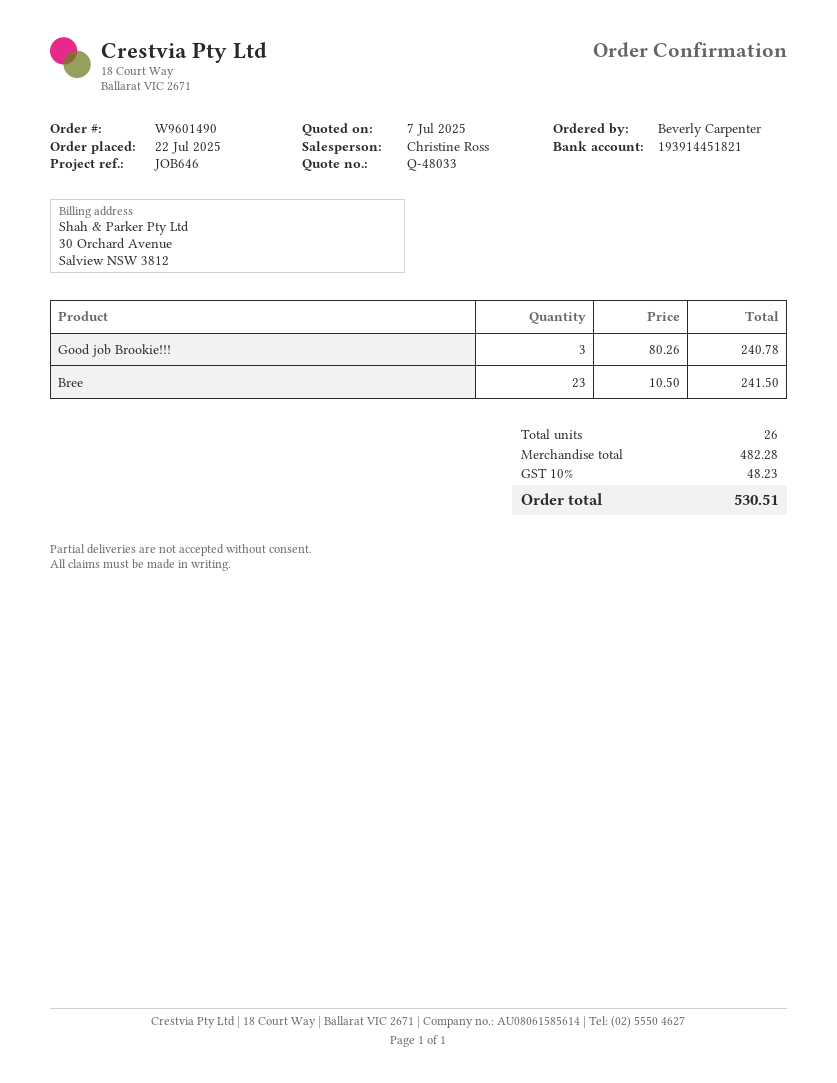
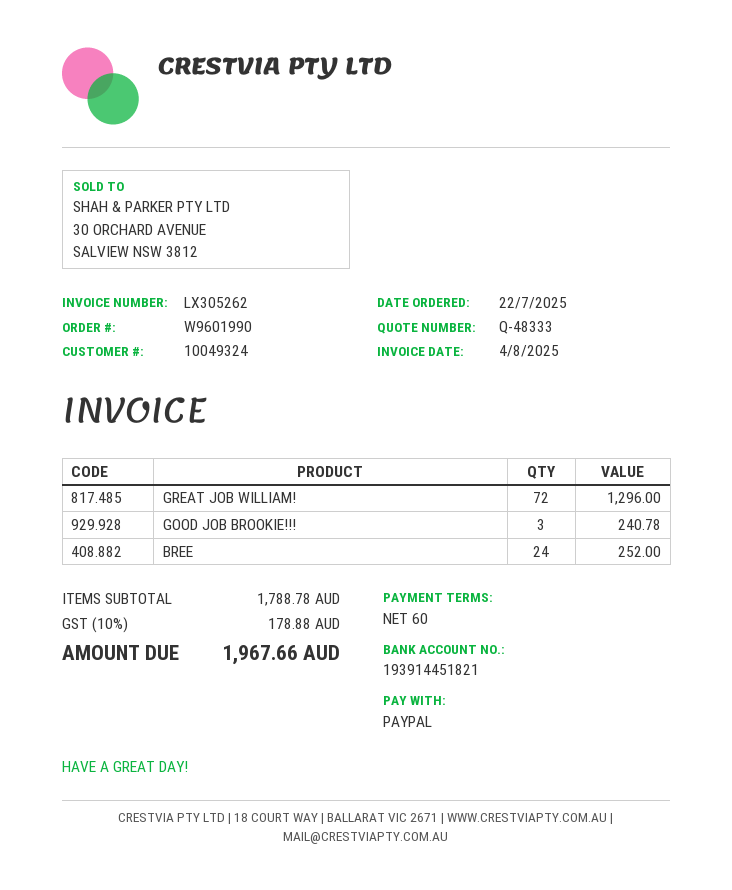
quote number: Q-48033 -> Q-48333
order number: W9601490 -> W9601990
Bree: 23 for 241.50 -> 24 for 252.00
GREAT JOB WILLIAM!: none -> 72 for 1296.00
subtotal: 482.28 -> 1788.78
tax: 10% = 48.23 -> 10% = 178.88
total: 530.51 -> 1967.66

